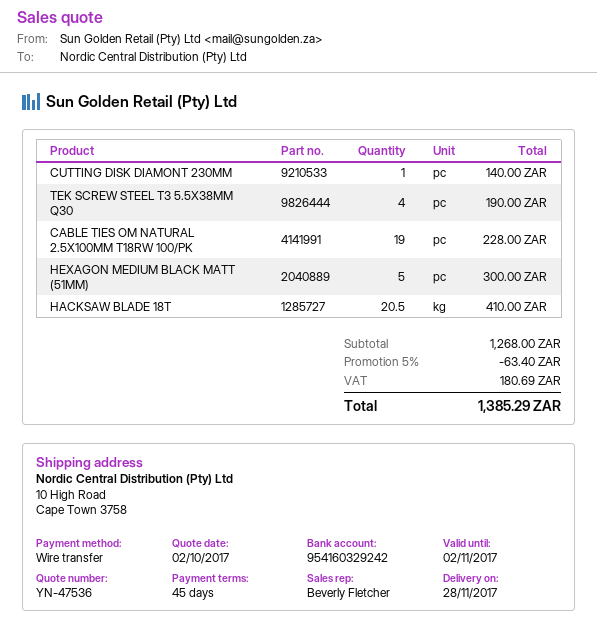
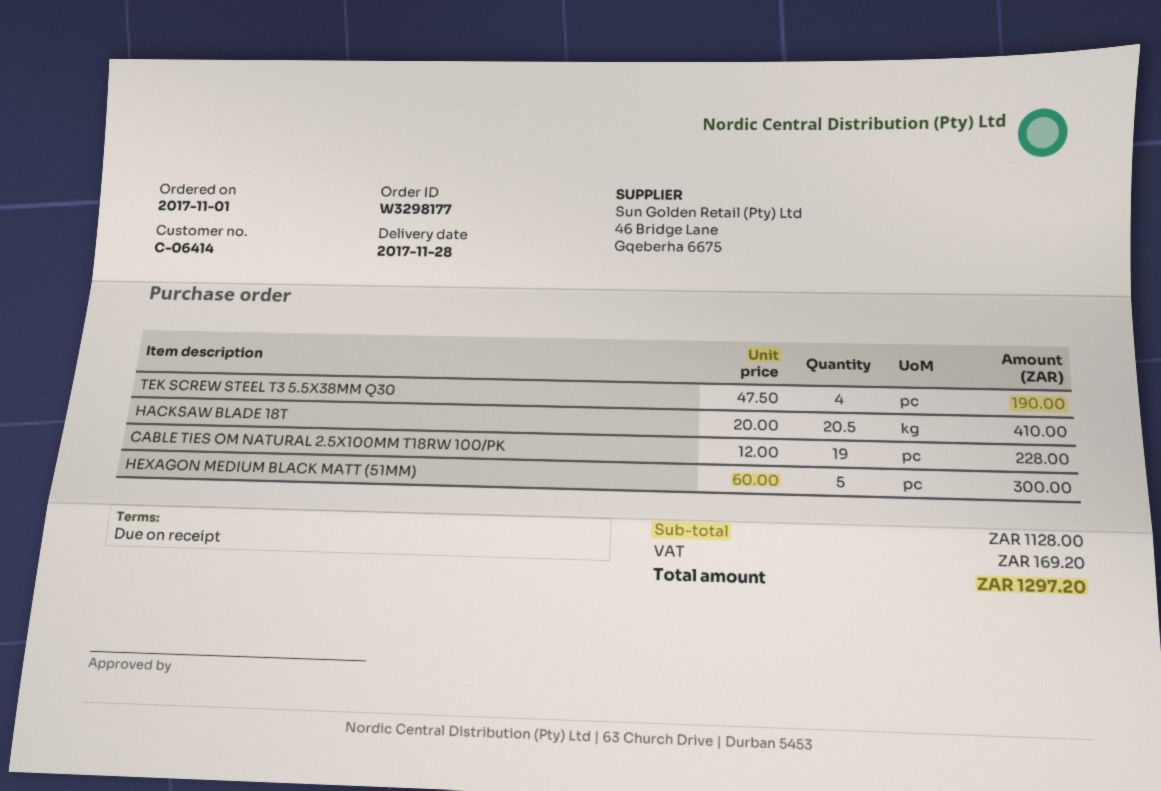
payment terms: 45 days -> on receipt
CUTTING DISK DIAMONT 230MM: 1 for 140.00 -> none
subtotal: 1268.00 -> 1128.00
discount: 5% = 63.40 -> none
tax: 180.69 -> 169.20
total: 1385.29 -> 1297.20

